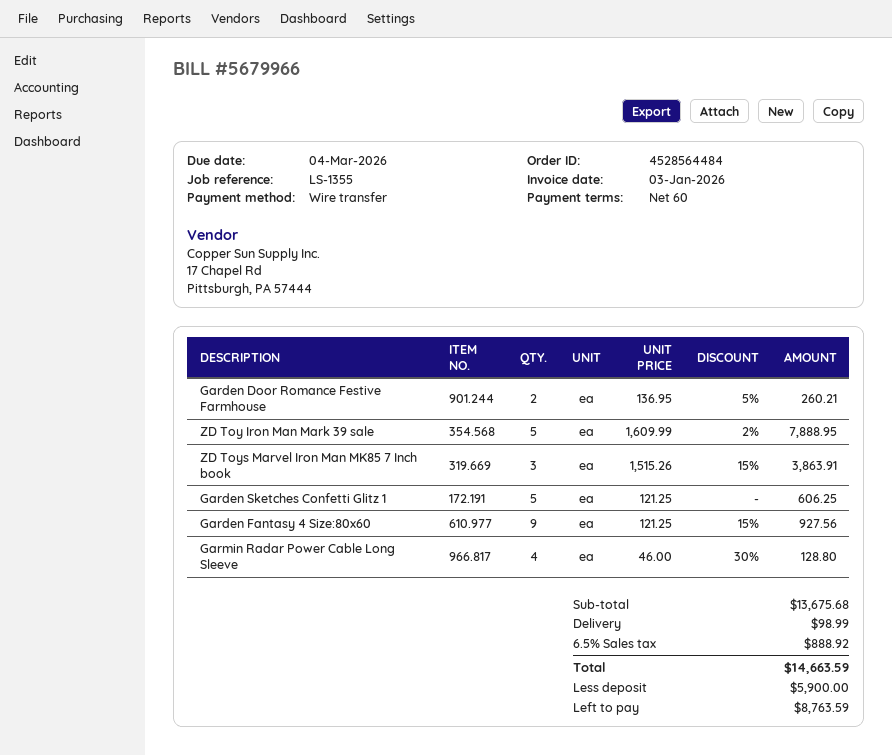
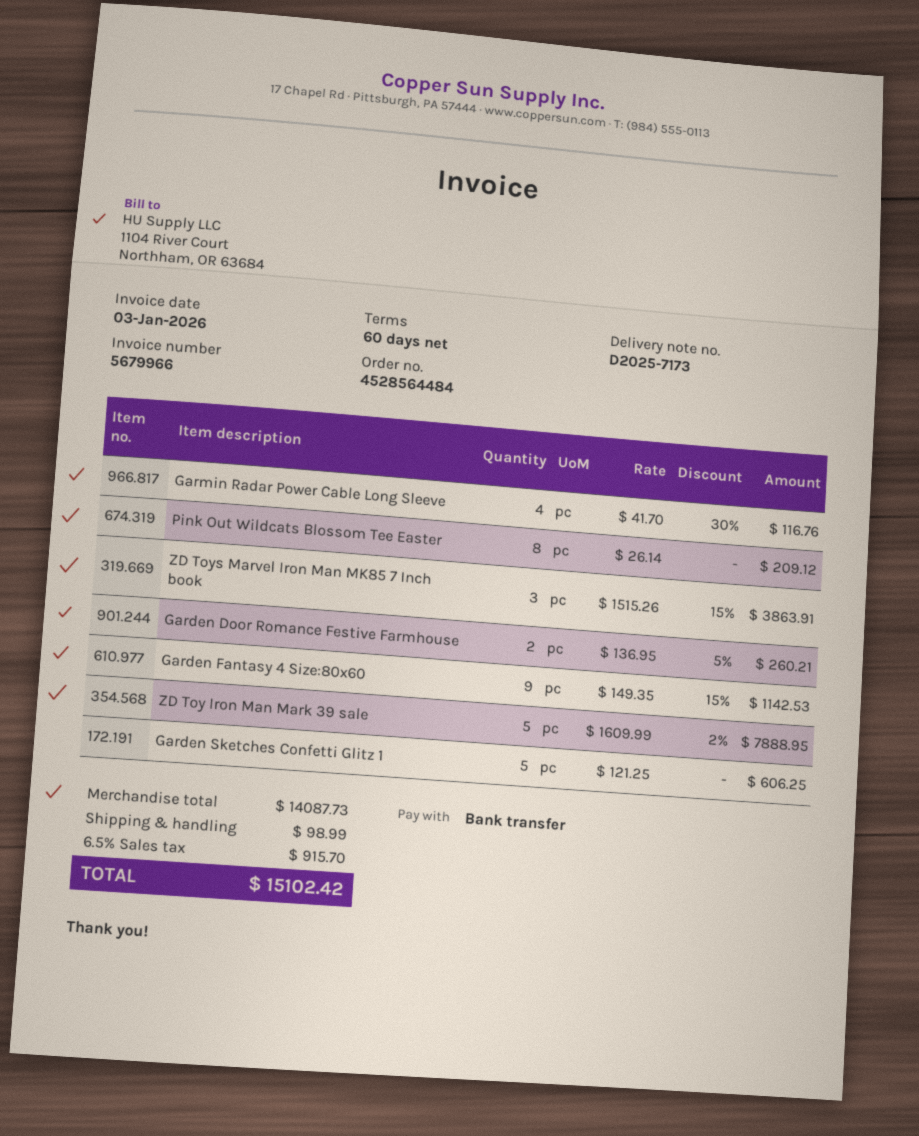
Garden Fantasy 4 Size:80x60: 9 x 121.25 - 15% = 927.56 -> 9 x 149.35 - 15% = 1142.53
Garmin Radar Power Cable Long Sleeve: 4 x 46.00 - 30% = 128.80 -> 4 x 41.70 - 30% = 116.76
Pink Out Wildcats Blossom Tee Easter: none -> 8 x 26.14 = 209.12
subtotal: 13675.68 -> 14087.73
tax: 6.5% = 888.92 -> 6.5% = 915.70
total: 14663.59 -> 15102.42

